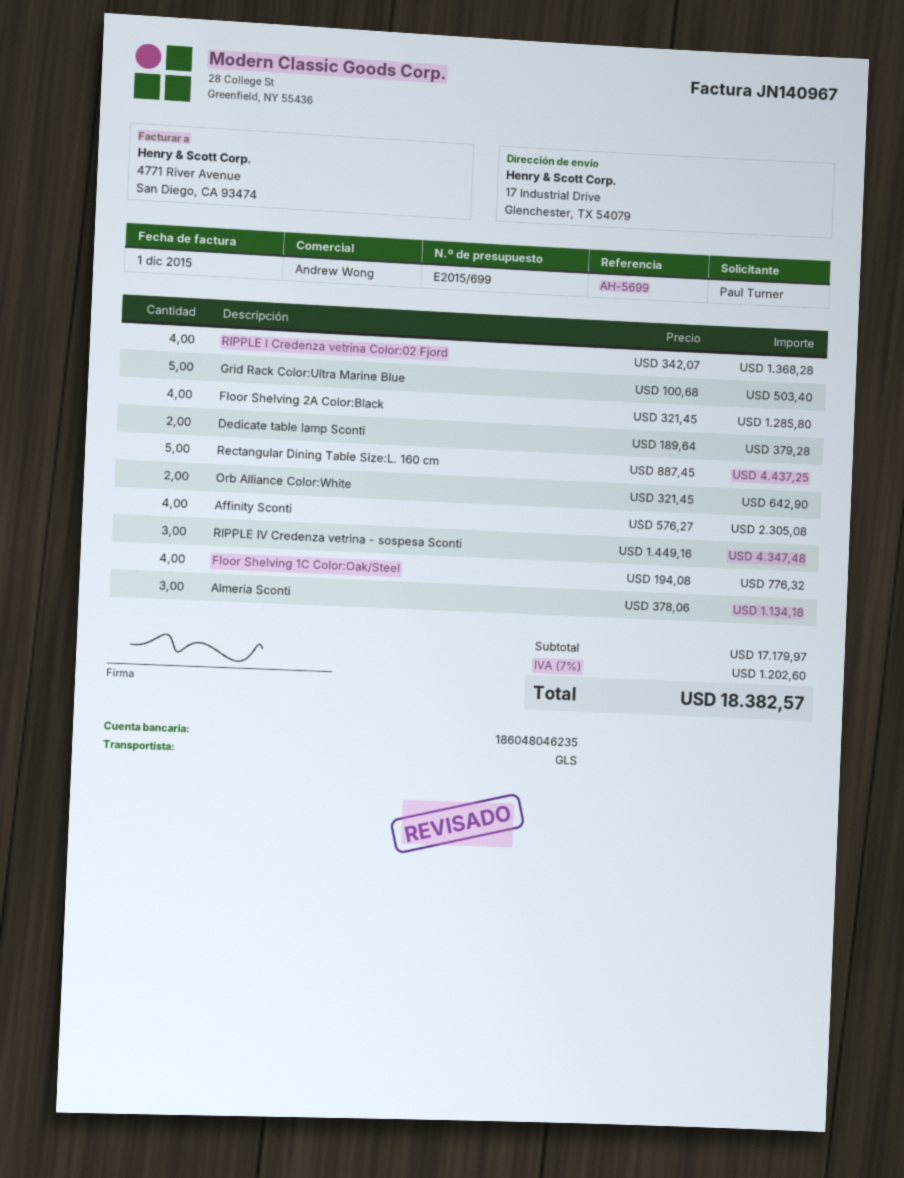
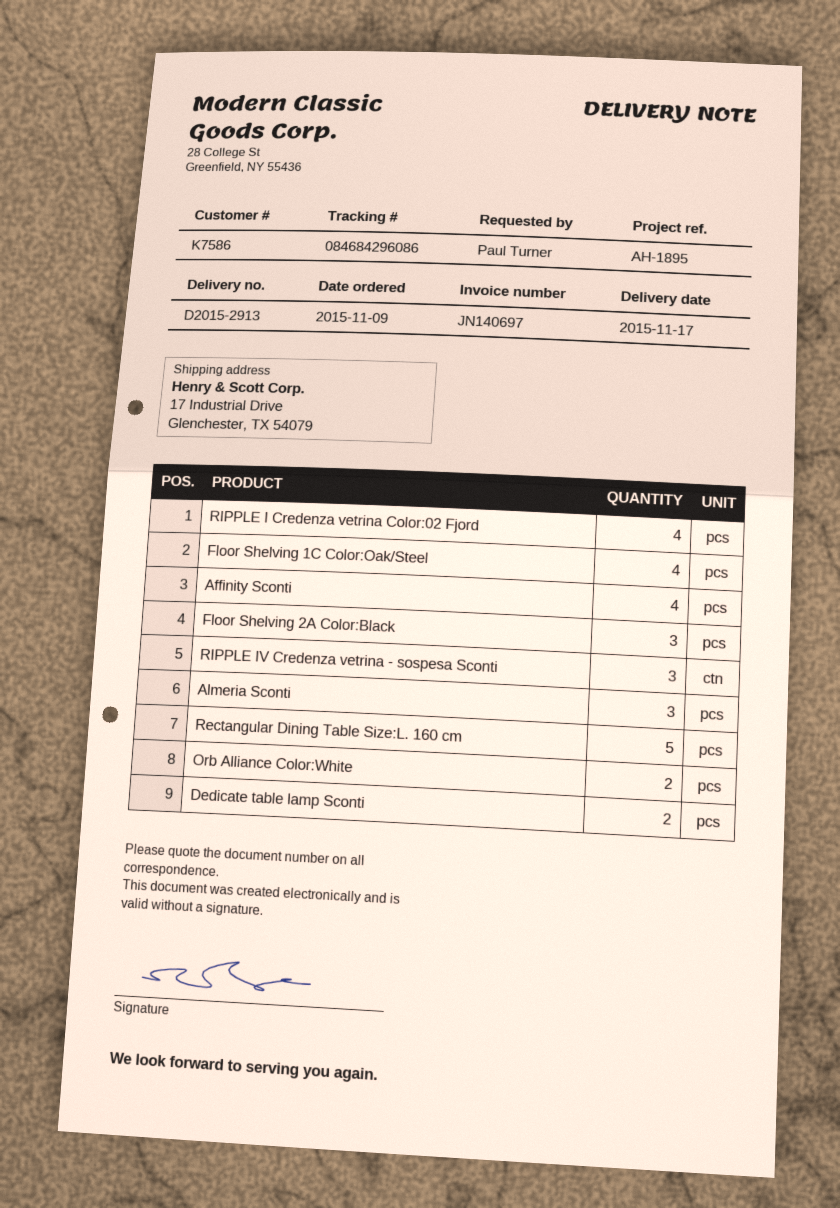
invoice number: JN140967 -> JN140697
reference: AH-5699 -> AH-1895
Grid Rack Color:Ultra Marine Blue: 5 -> none
Floor Shelving 2A Color:Black: 4 -> 3

